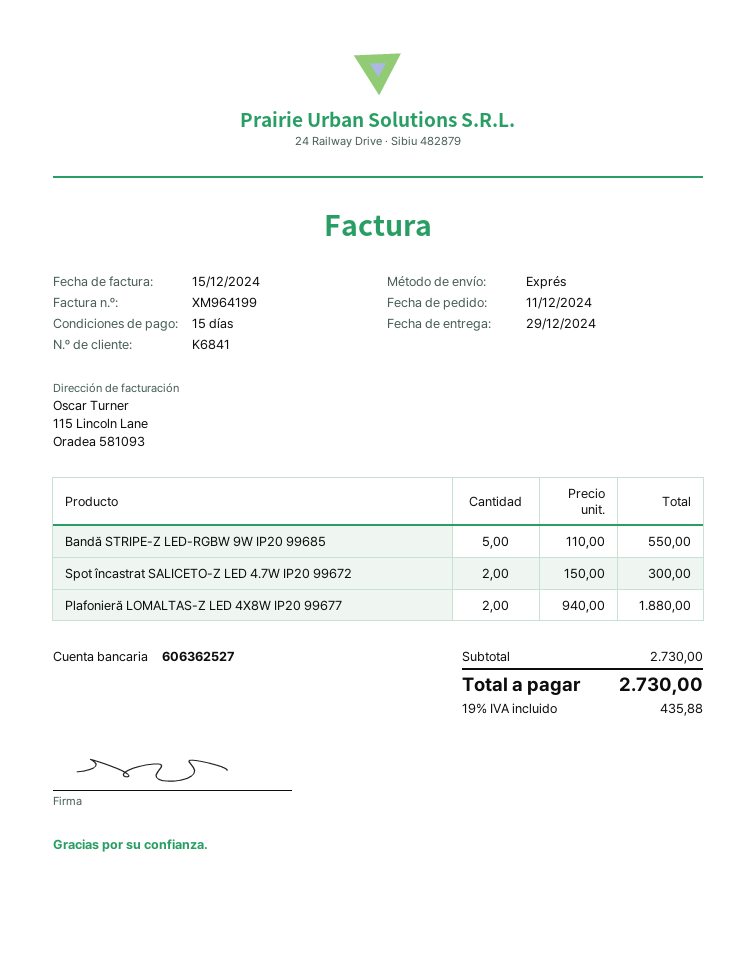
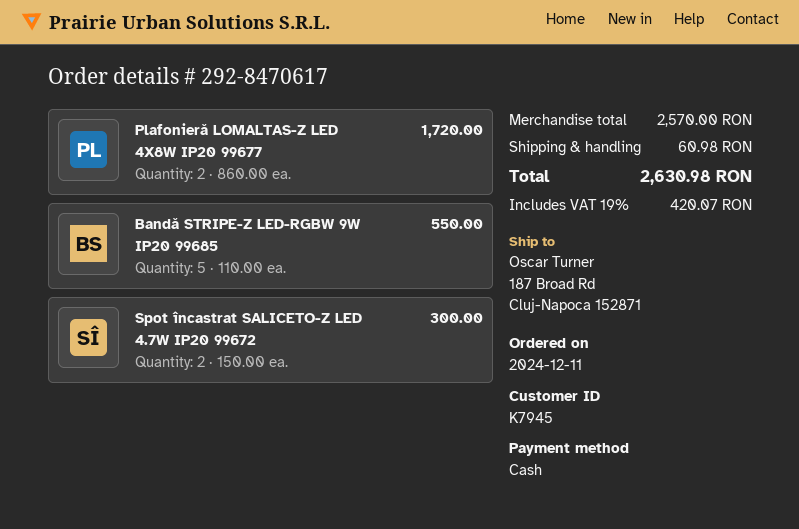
customer number: K6841 -> K7945
Plafonieră LOMALTAS-Z LED 4X8W IP20 99677: 2 x 940.00 = 1880.00 -> 2 x 860.00 = 1720.00
subtotal: 2730.00 -> 2570.00
shipping: none -> 60.98
tax: 19% = 435.88 -> 19% = 420.07
total: 2730.00 -> 2630.98

